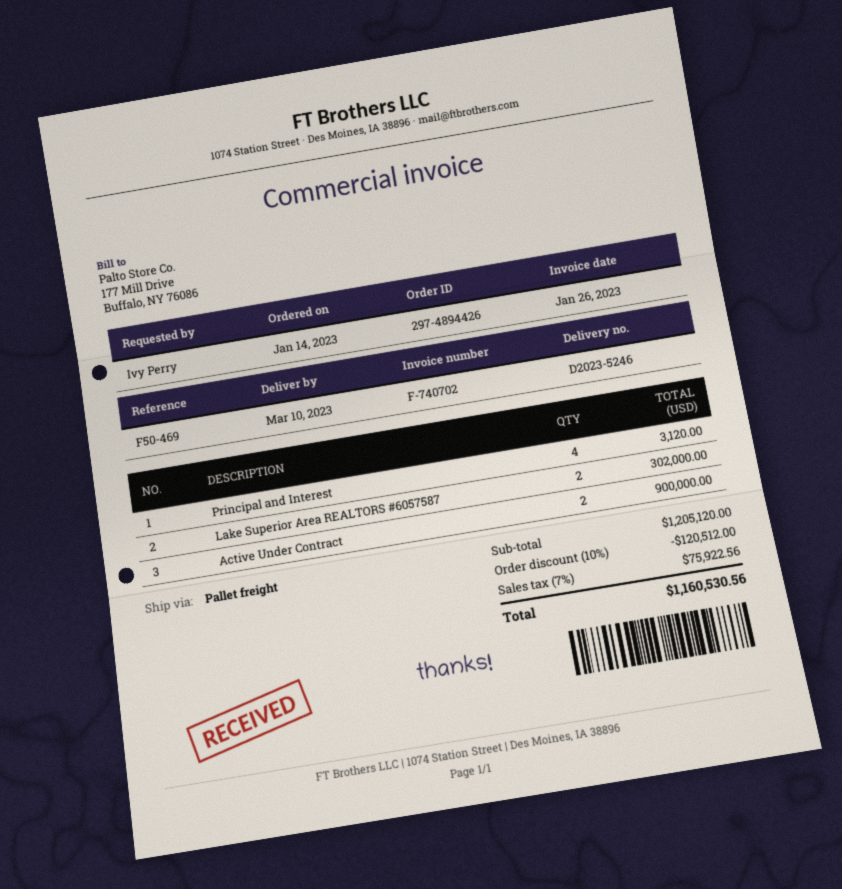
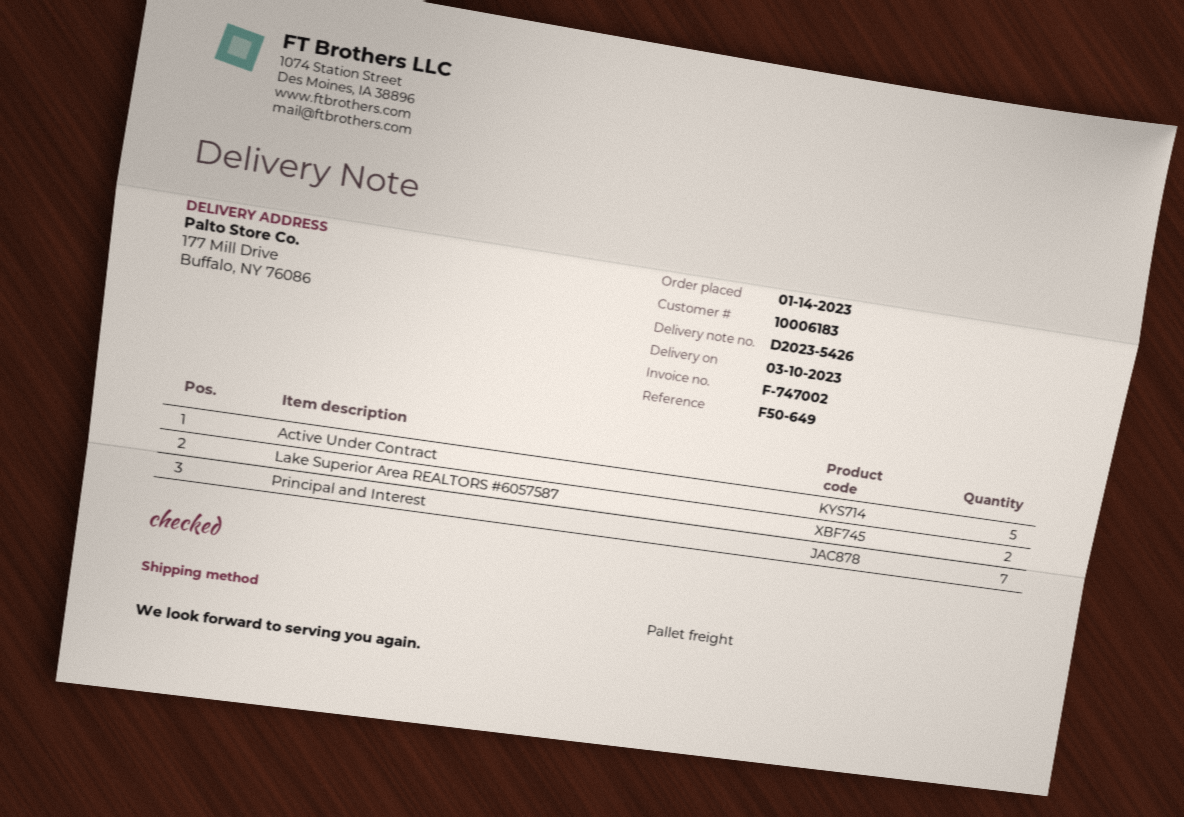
delivery note number: D2023-5246 -> D2023-5426
invoice number: F-740702 -> F-747002
reference: F50-469 -> F50-649
Principal and Interest: 4 -> 7
Active Under Contract: 2 -> 5

